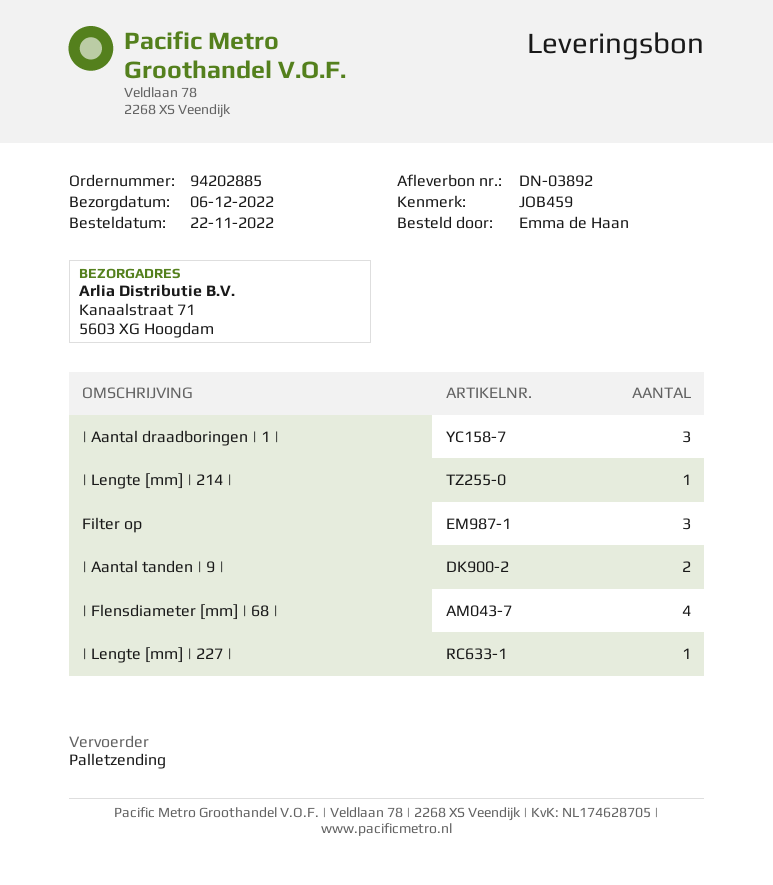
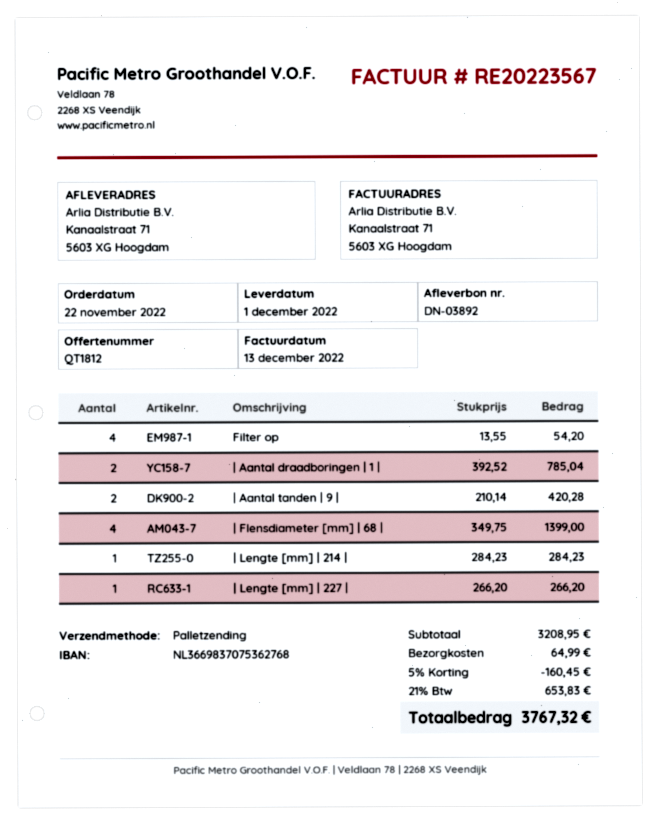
delivery date: 2022-12-06 -> 2022-12-01
| Aantal draadboringen | 1 |: 3 -> 2
Filter op: 3 -> 4

